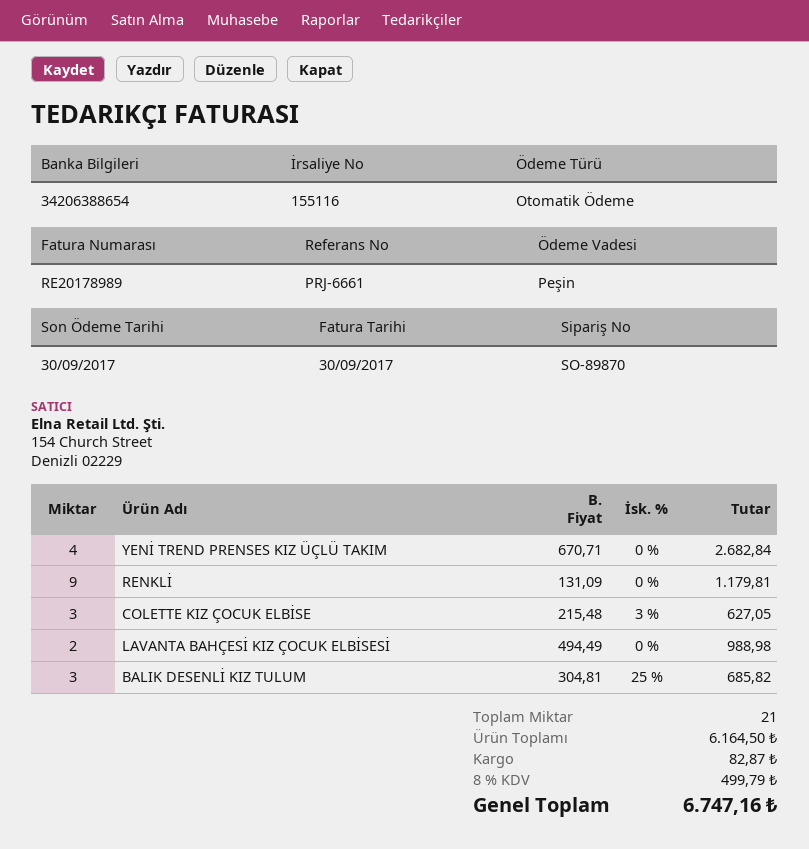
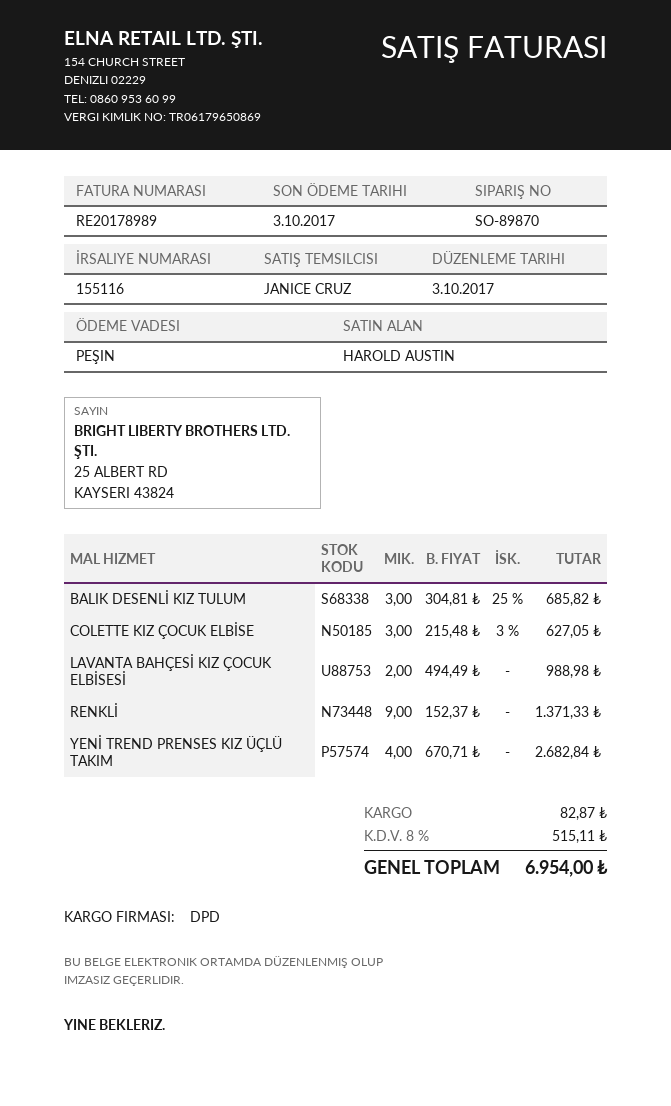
invoice date: 2017-09-30 -> 2017-10-03
due date: 2017-09-30 -> 2017-10-03
RENKLİ: 9 x 131.09 = 1179.81 -> 9 x 152.37 = 1371.33
tax: 8% = 499.79 -> 8% = 515.11
total: 6747.16 -> 6954.00

